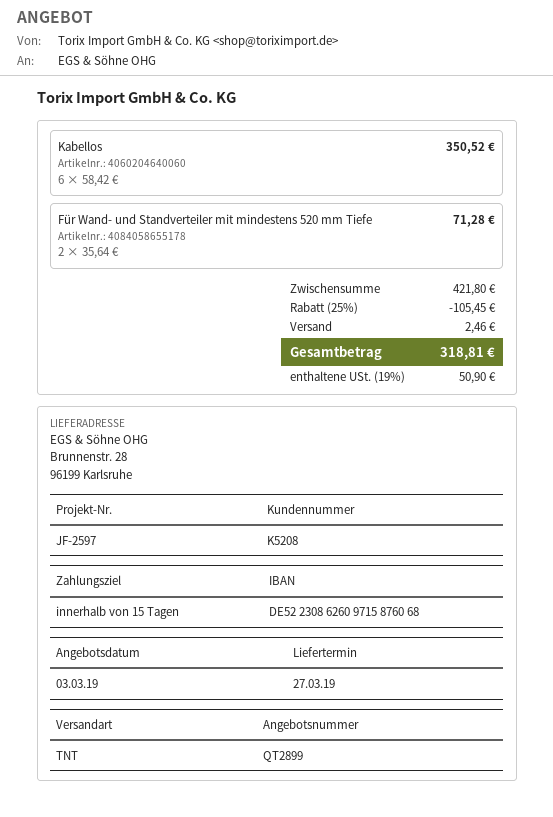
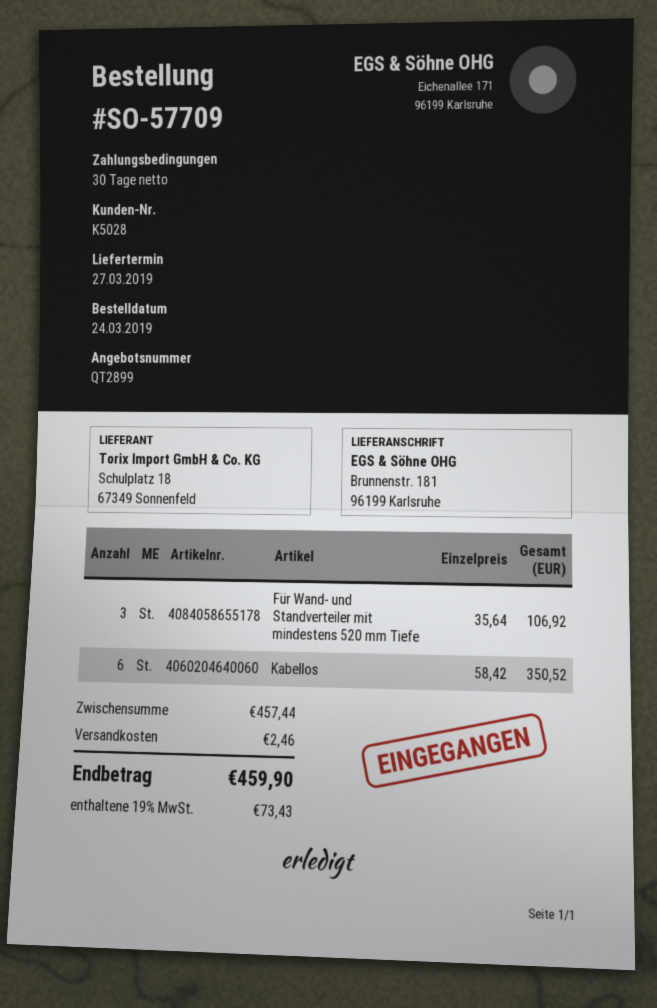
payment terms: 15 days -> 30 days
customer number: K5208 -> K5028
ship to: Brunnenstr. 28, 96199 Karlsruhe -> Brunnenstr. 181, 96199 Karlsruhe
Für Wand- und Standverteiler mit mindestens 520 mm Tiefe: 2 x 35.64 = 71.28 -> 3 x 35.64 = 106.92
subtotal: 421.80 -> 457.44
discount: 25% = 105.45 -> none
tax: 19% = 50.90 -> 19% = 73.43
total: 318.81 -> 459.90

